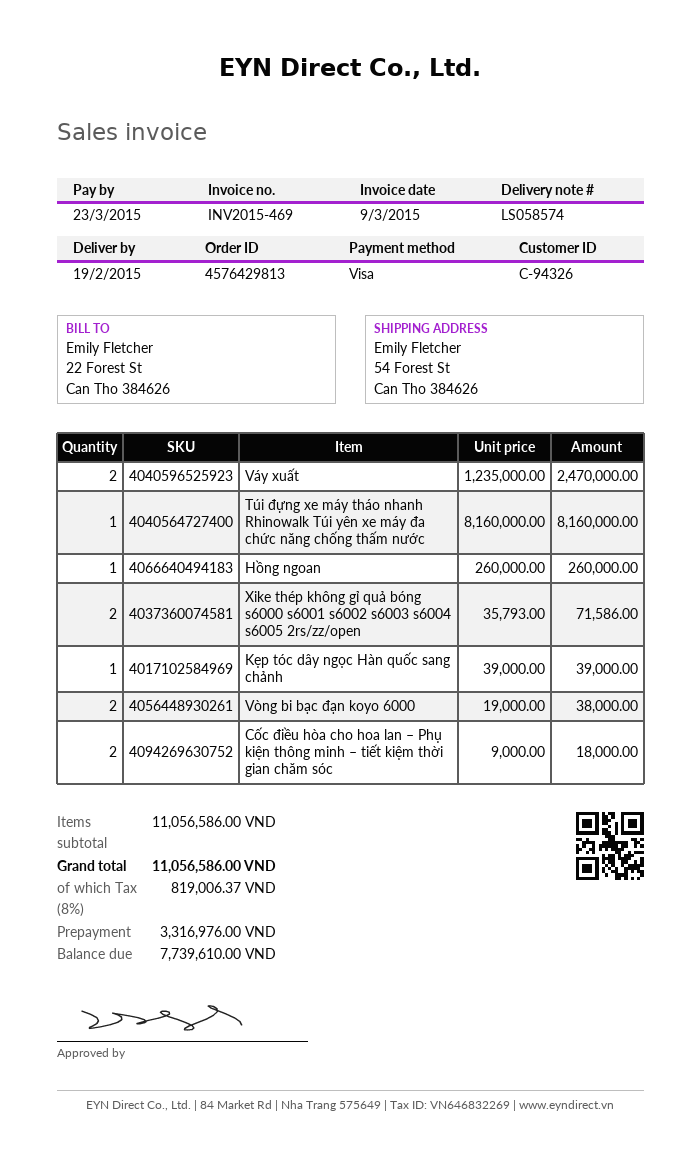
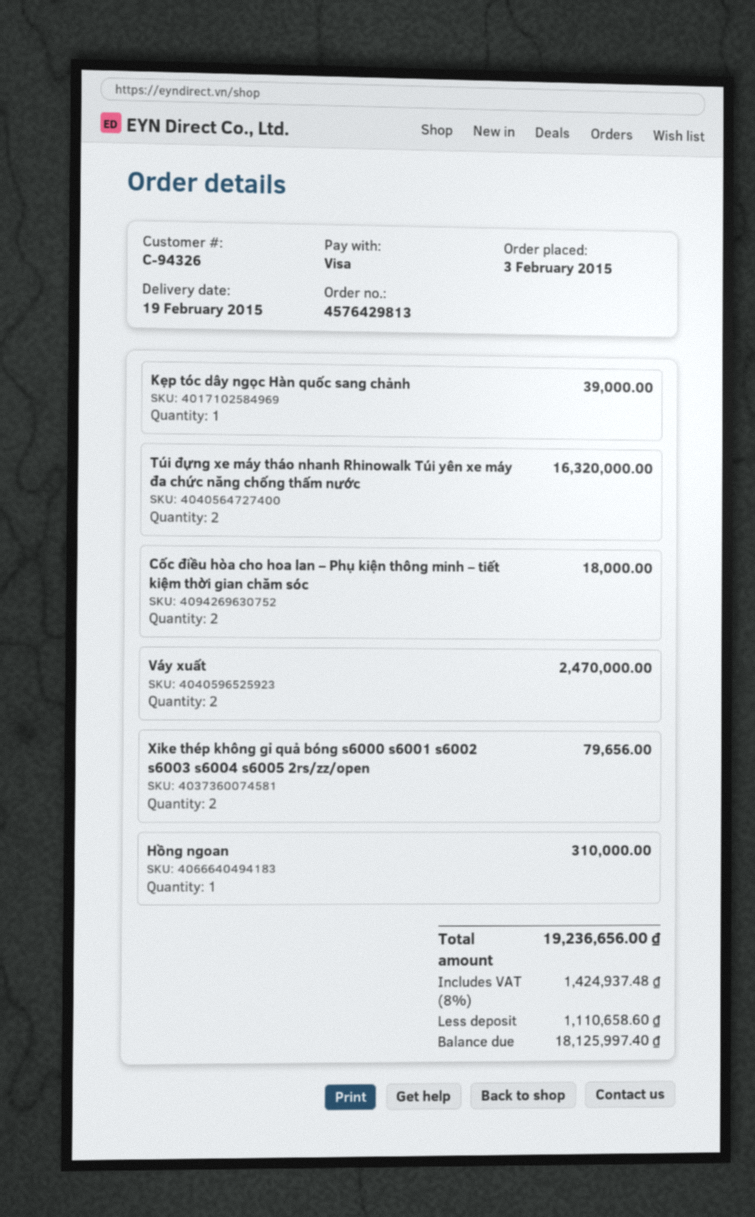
Túi đựng xe máy tháo nhanh Rhinowalk Túi yên xe máy đa chức năng chống thấm nước: 1 for 8160000.00 -> 2 for 16320000.00
Hồng ngoan: 1 for 260000.00 -> 1 for 310000.00
Xike thép không gỉ quả bóng s6000 s6001 s6002 s6003 s6004 s6005 2rs/zz/open: 2 for 71586.00 -> 2 for 79656.00
Vòng bi bạc đạn koyo 6000: 2 for 38000.00 -> none
tax: 8% = 819006.37 -> 8% = 1424937.48
total: 11056586.00 -> 19236656.00
deposit: 3316976.00 -> 1110658.60
balance: 7739610.00 -> 18125997.40

